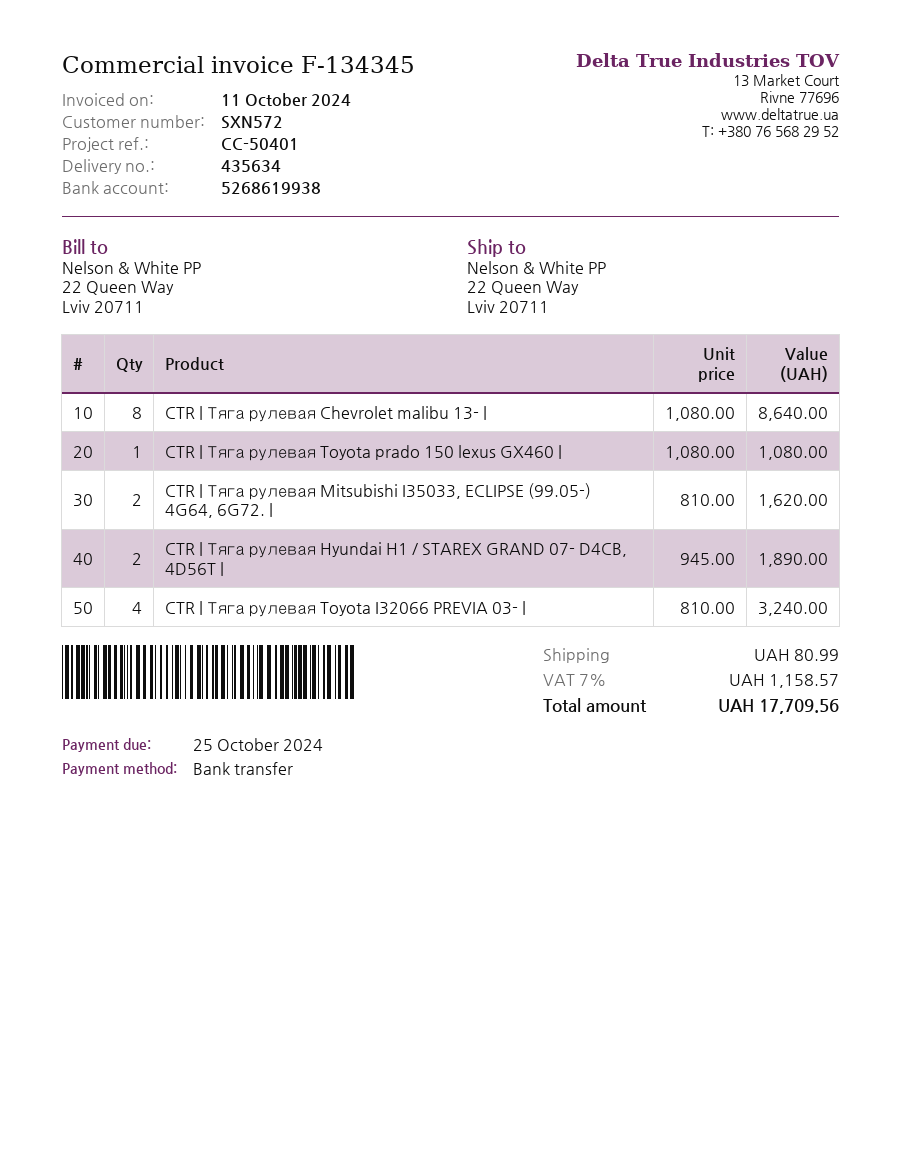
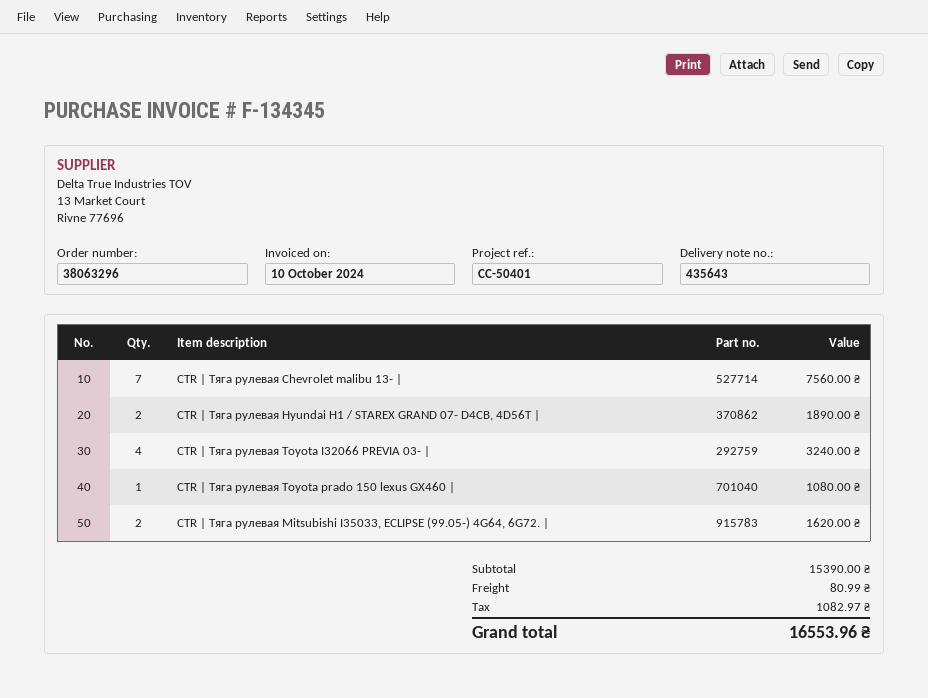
delivery note number: 435634 -> 435643
invoice date: 2024-10-11 -> 2024-10-10
CTR | Тяга рулевая Chevrolet malibu 13- |: 8 for 8640.00 -> 7 for 7560.00
tax: 1158.57 -> 1082.97
total: 17709.56 -> 16553.96

